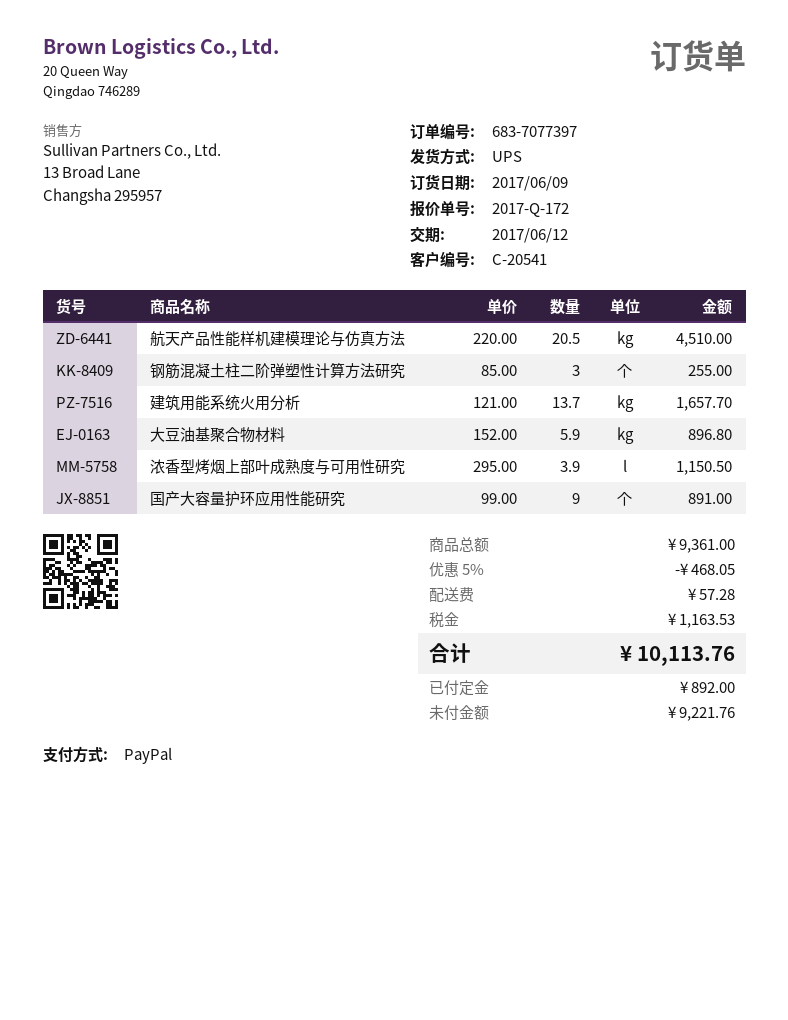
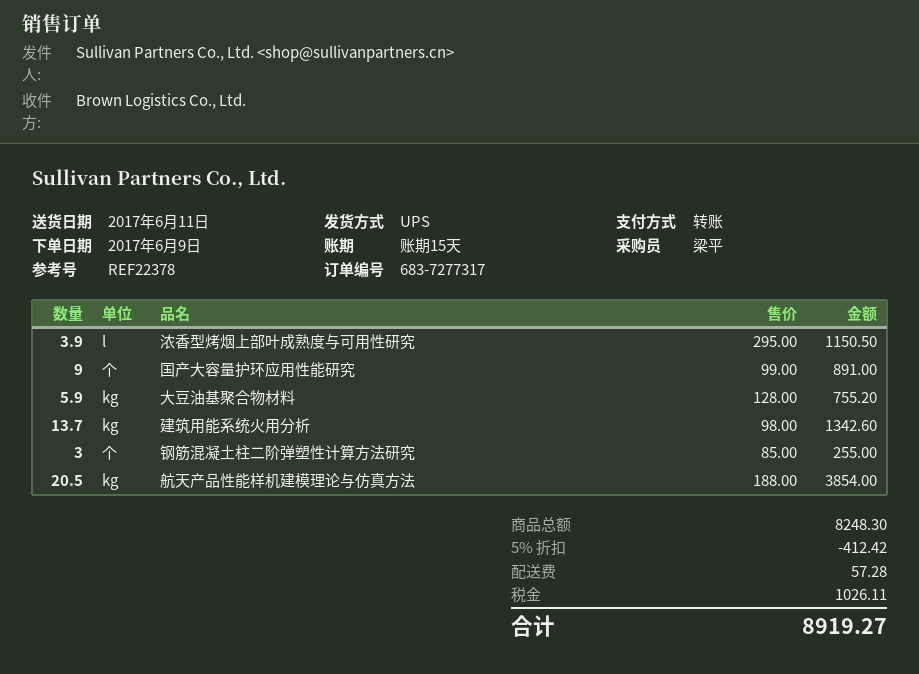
order number: 683-7077397 -> 683-7277317
delivery date: 2017-06-12 -> 2017-06-11
payment method: PayPal -> bank transfer
航天产品性能样机建模理论与仿真方法: 20.5 x 220.00 = 4510.00 -> 20.5 x 188.00 = 3854.00
建筑用能系统火用分析: 13.7 x 121.00 = 1657.70 -> 13.7 x 98.00 = 1342.60
大豆油基聚合物材料: 5.9 x 152.00 = 896.80 -> 5.9 x 128.00 = 755.20
subtotal: 9361.00 -> 8248.30
discount: 5% = 468.05 -> 5% = 412.42
tax: 1163.53 -> 1026.11
total: 10113.76 -> 8919.27

